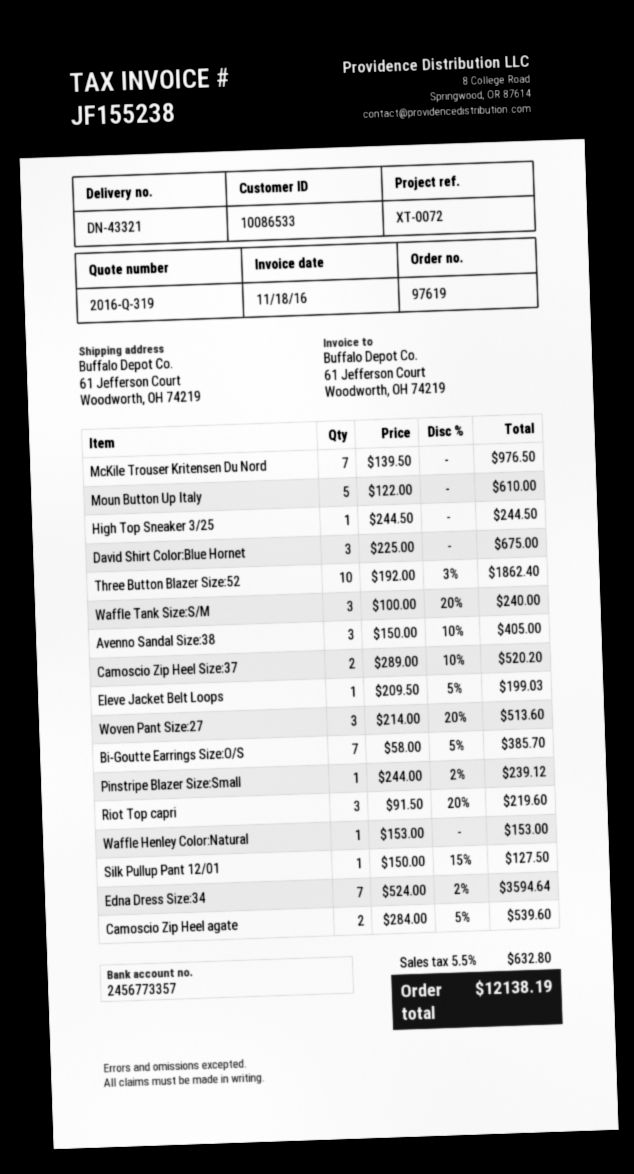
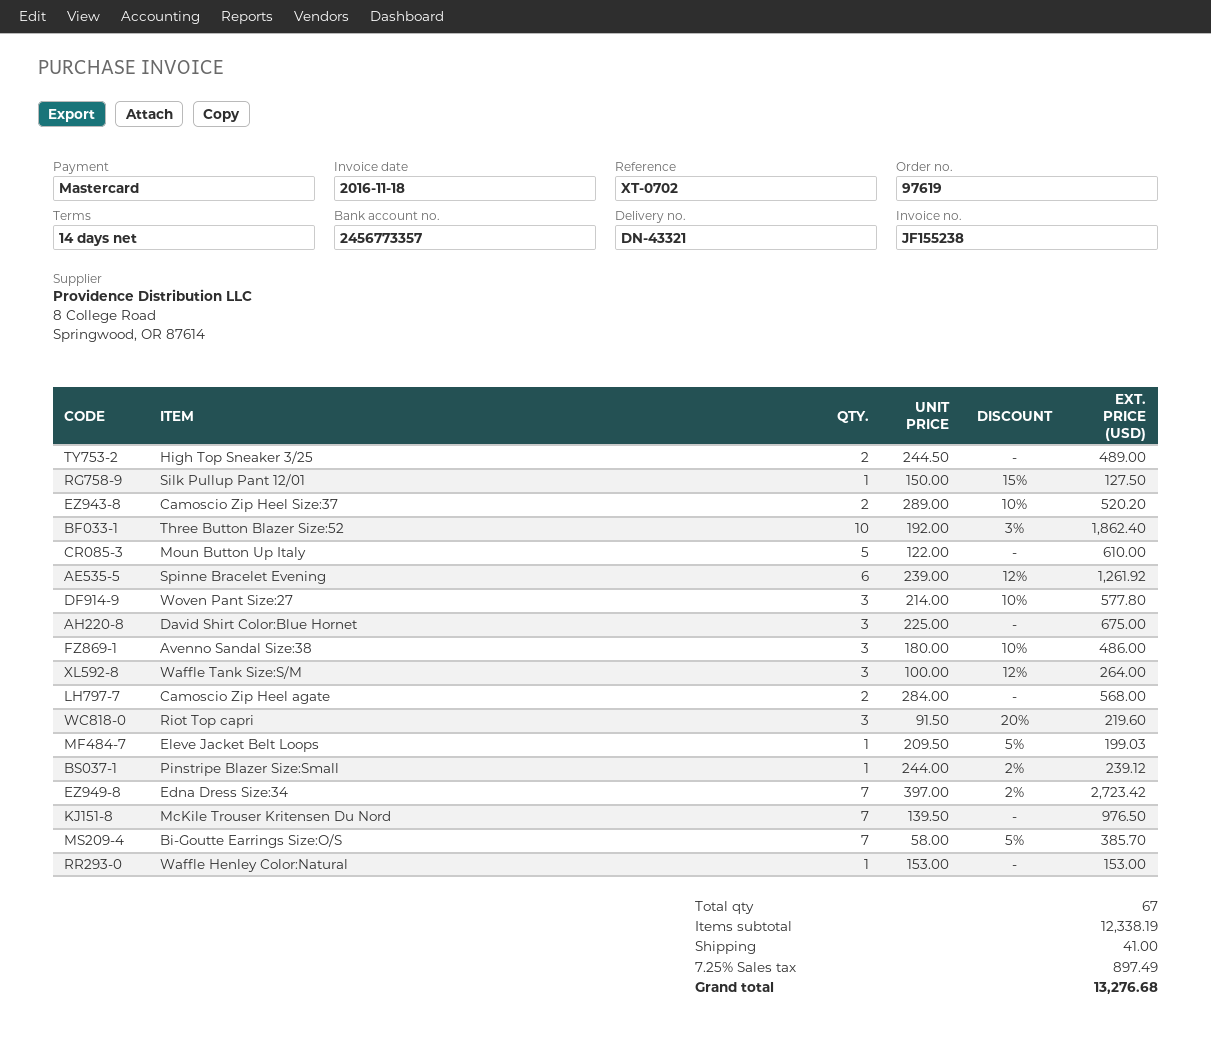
reference: XT-0072 -> XT-0702
High Top Sneaker 3/25: 1 x 244.50 = 244.50 -> 2 x 244.50 = 489.00
Waffle Tank Size:S/M: 3 x 100.00 - 20% = 240.00 -> 3 x 100.00 - 12% = 264.00
Avenno Sandal Size:38: 3 x 150.00 - 10% = 405.00 -> 3 x 180.00 - 10% = 486.00
Woven Pant Size:27: 3 x 214.00 - 20% = 513.60 -> 3 x 214.00 - 10% = 577.80
Edna Dress Size:34: 7 x 524.00 - 2% = 3594.64 -> 7 x 397.00 - 2% = 2723.42
Camoscio Zip Heel agate: 2 x 284.00 - 5% = 539.60 -> 2 x 284.00 = 568.00
Spinne Bracelet Evening: none -> 6 x 239.00 - 12% = 1261.92
shipping: none -> 41.00
tax: 5.5% = 632.80 -> 7.25% = 897.49
total: 12138.19 -> 13276.68

